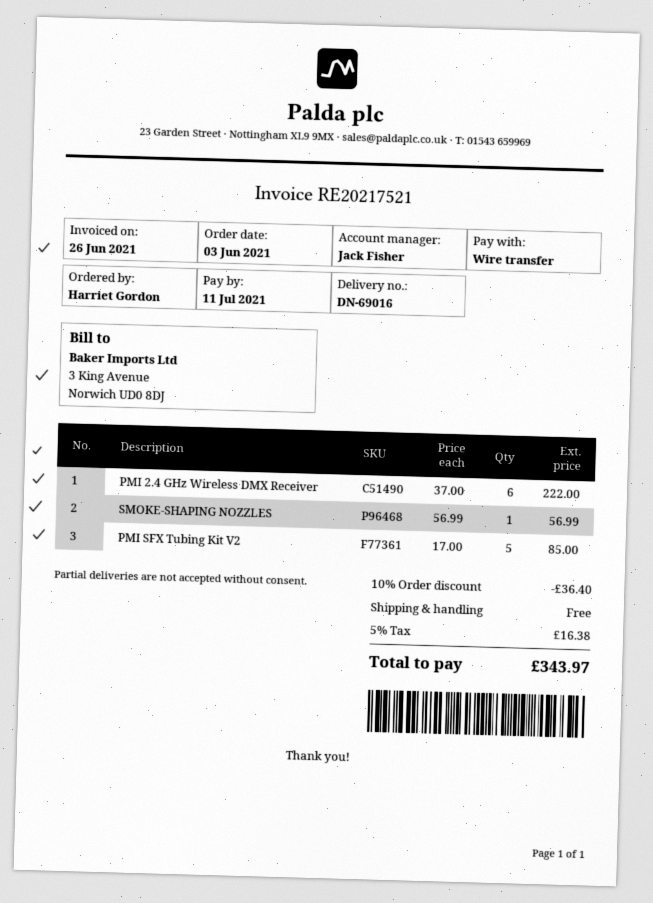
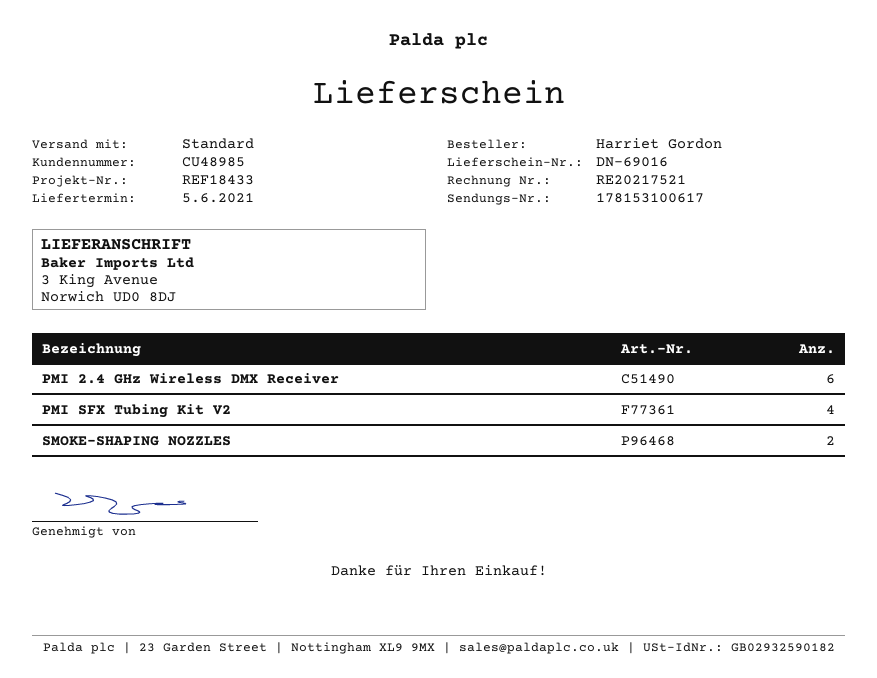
SMOKE-SHAPING NOZZLES: 1 -> 2
PMI SFX Tubing Kit V2: 5 -> 4

